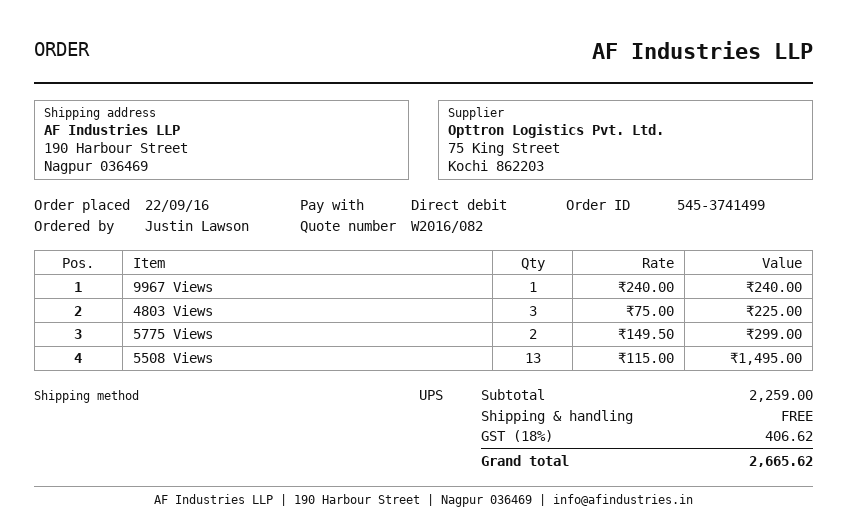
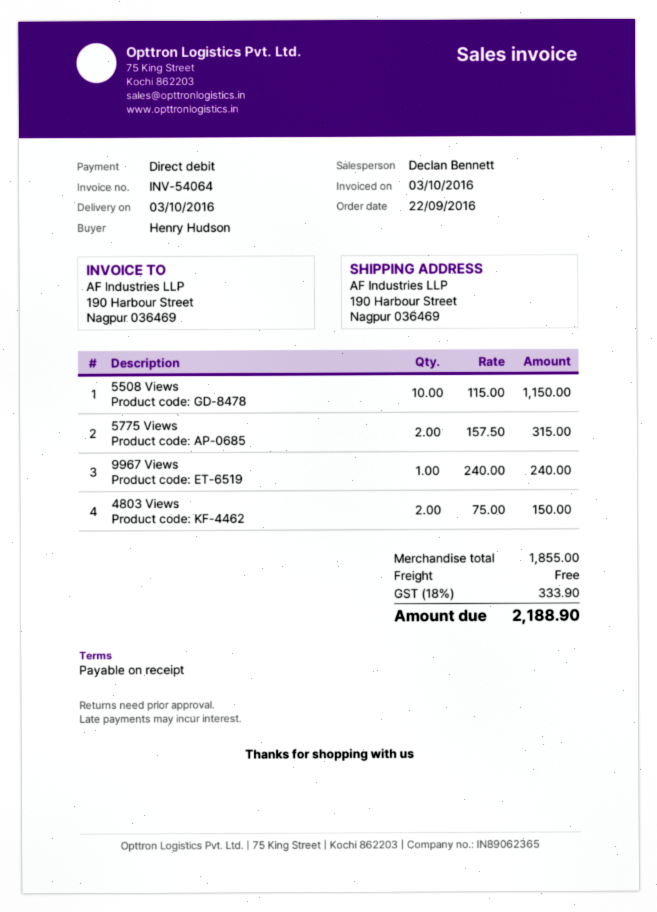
ordered by: Justin Lawson -> Henry Hudson
4803 Views: 3 x 75.00 = 225.00 -> 2 x 75.00 = 150.00
5775 Views: 2 x 149.50 = 299.00 -> 2 x 157.50 = 315.00
5508 Views: 13 x 115.00 = 1495.00 -> 10 x 115.00 = 1150.00
subtotal: 2259.00 -> 1855.00
tax: 18% = 406.62 -> 18% = 333.90
total: 2665.62 -> 2188.90

